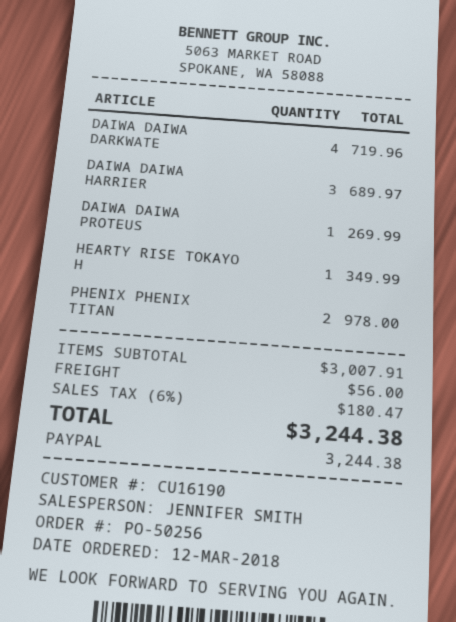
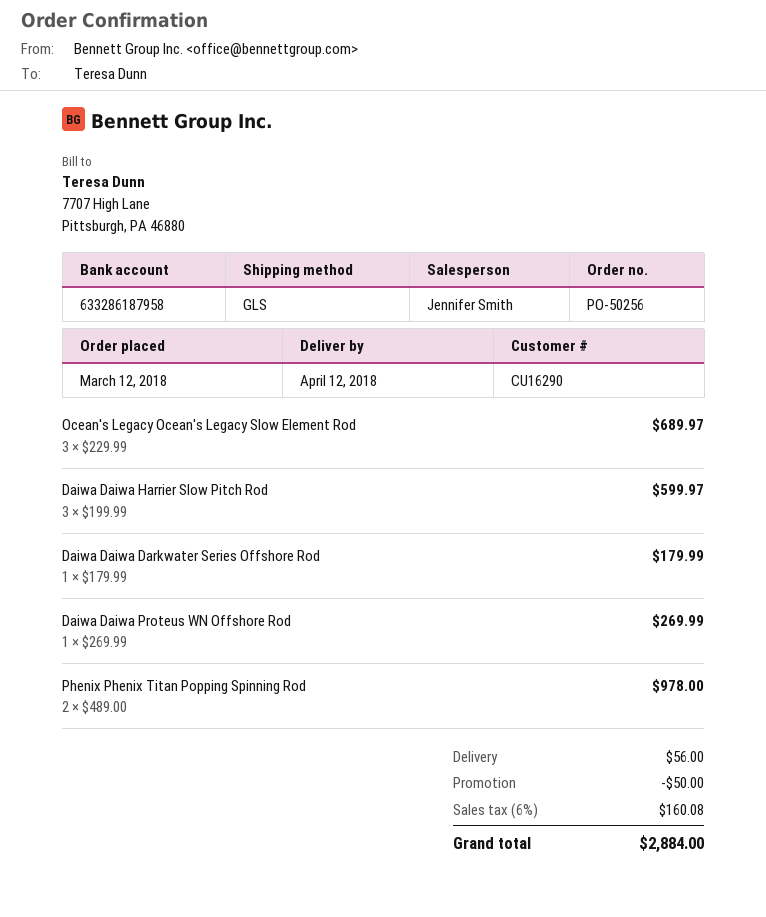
customer number: CU16190 -> CU16290
DAIWA DAIWA DARKWATE: 4 for 719.96 -> 1 for 179.99
DAIWA DAIWA HARRIER: 3 for 689.97 -> 3 for 599.97
HEARTY RISE TOKAYO H: 1 for 349.99 -> none
Ocean's Legacy Ocean's Legacy Slow Element Rod: none -> 3 for 689.97
discount: none -> 50.00
tax: 6% = 180.47 -> 6% = 160.08
total: 3244.38 -> 2884.00

